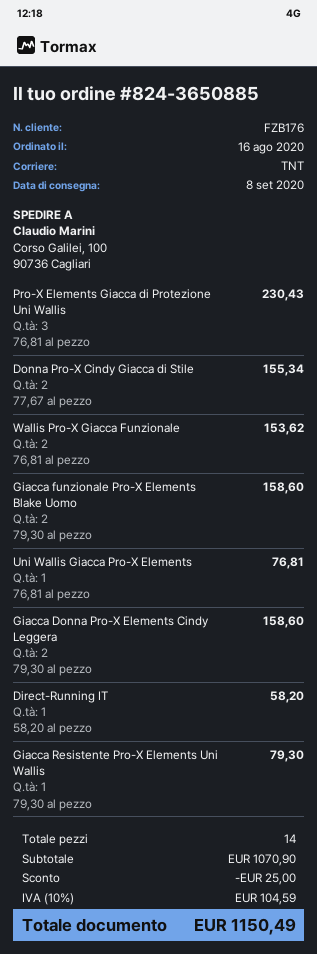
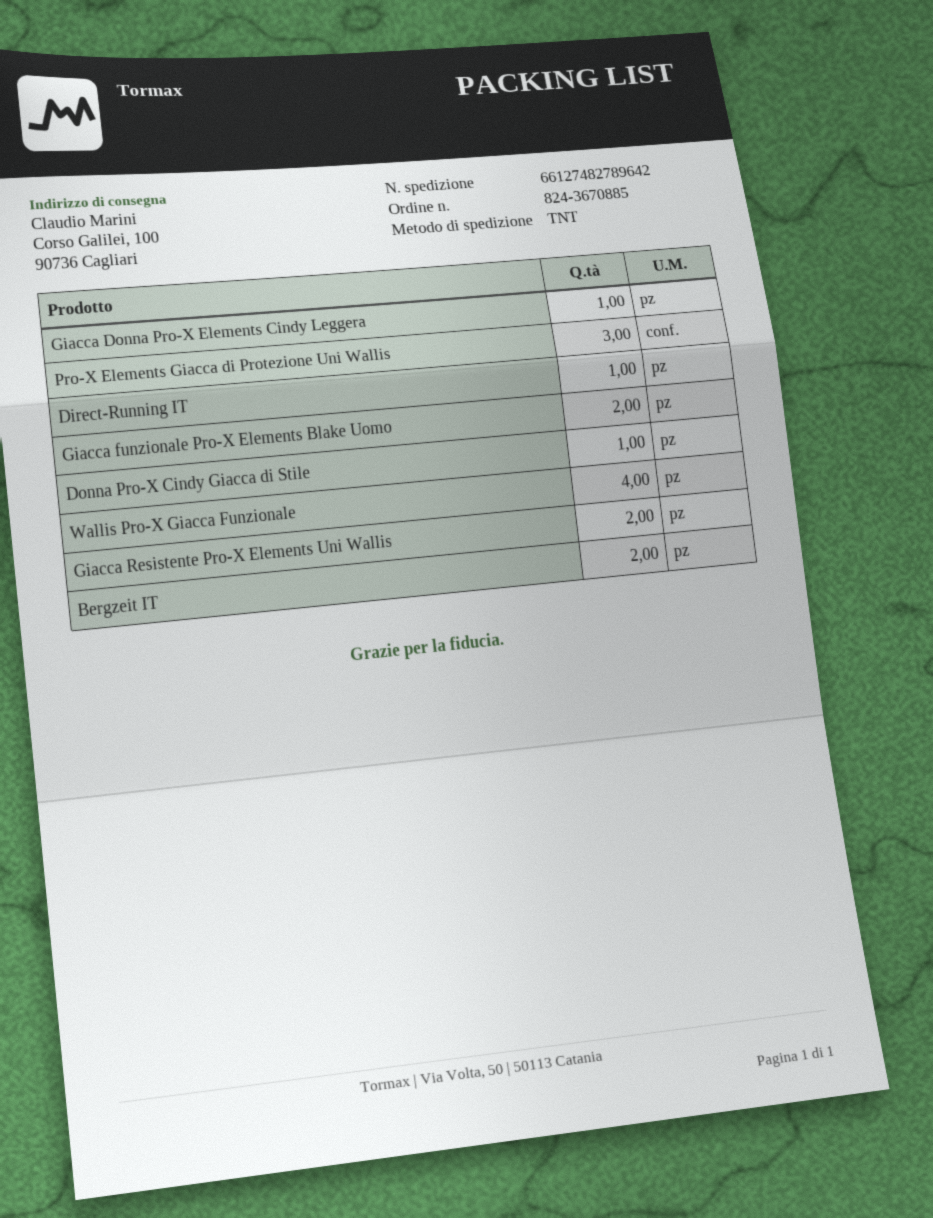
order number: 824-3650885 -> 824-3670885
Donna Pro‑X Cindy Giacca di Stile: 2 -> 1
Wallis Pro‑X Giacca Funzionale: 2 -> 4
Uni Wallis Giacca Pro‑X Elements: 1 -> none
Giacca Donna Pro‑X Elements Cindy Leggera: 2 -> 1
Giacca Resistente Pro‑X Elements Uni Wallis: 1 -> 2
Bergzeit IT: none -> 2

